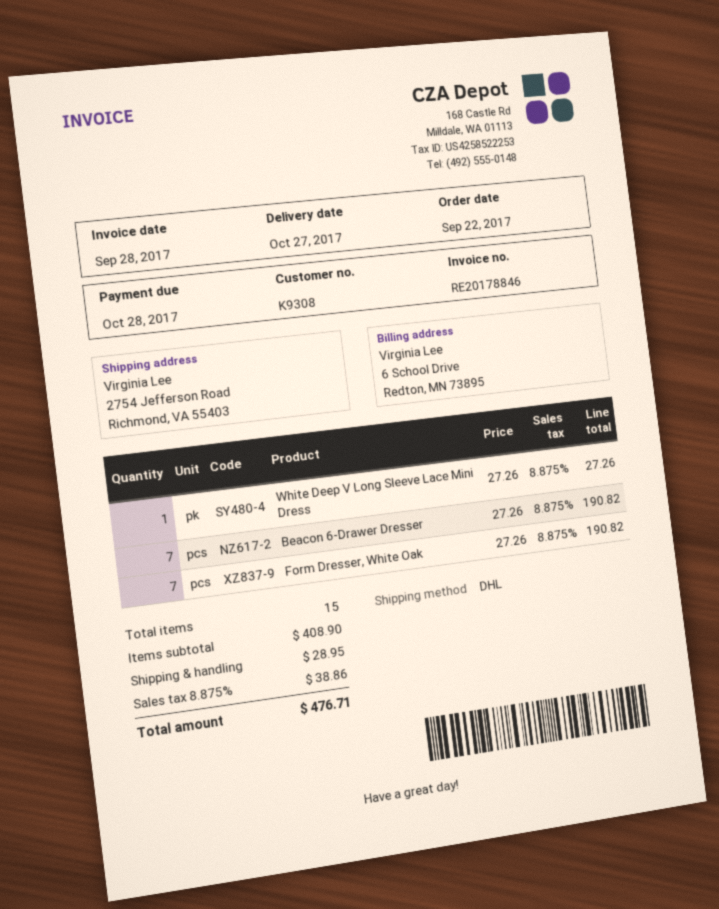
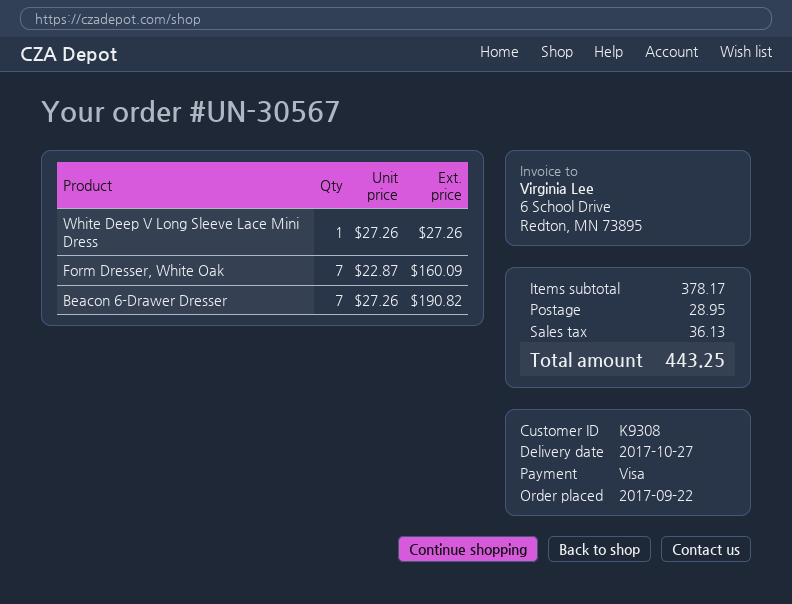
Form Dresser, White Oak: 7 x 27.26 = 190.82 -> 7 x 22.87 = 160.09
subtotal: 408.90 -> 378.17
tax: 38.86 -> 36.13
total: 476.71 -> 443.25

